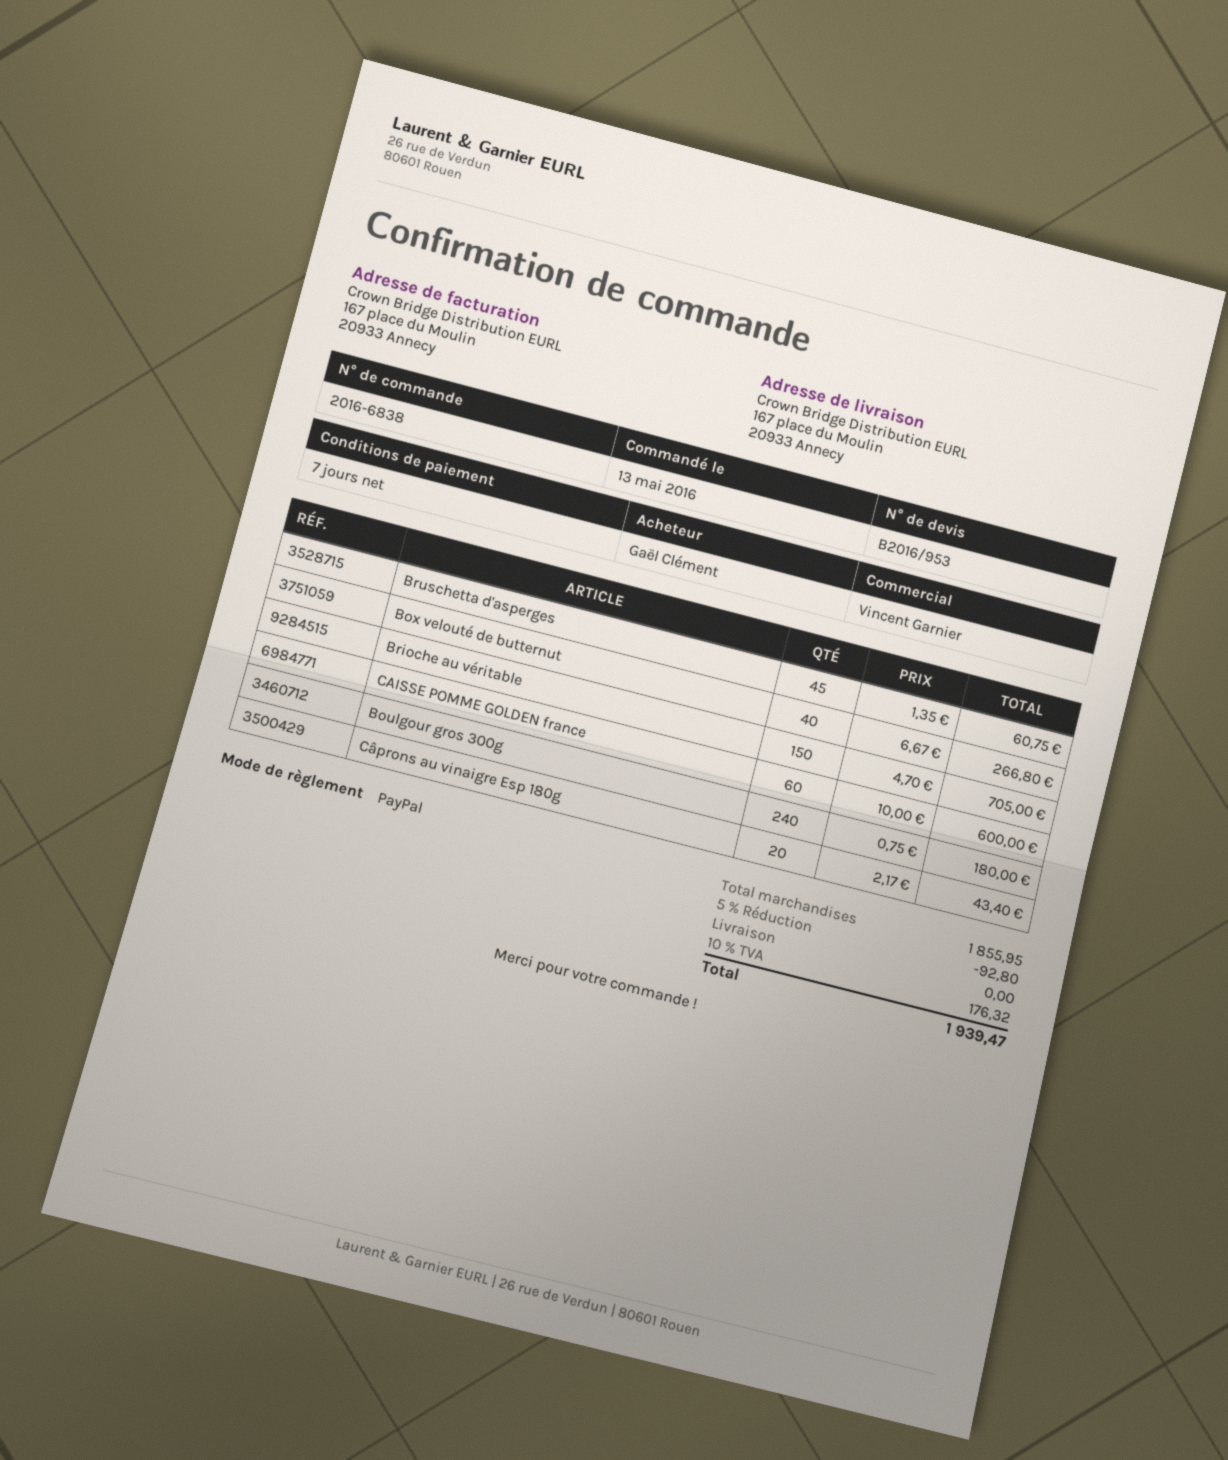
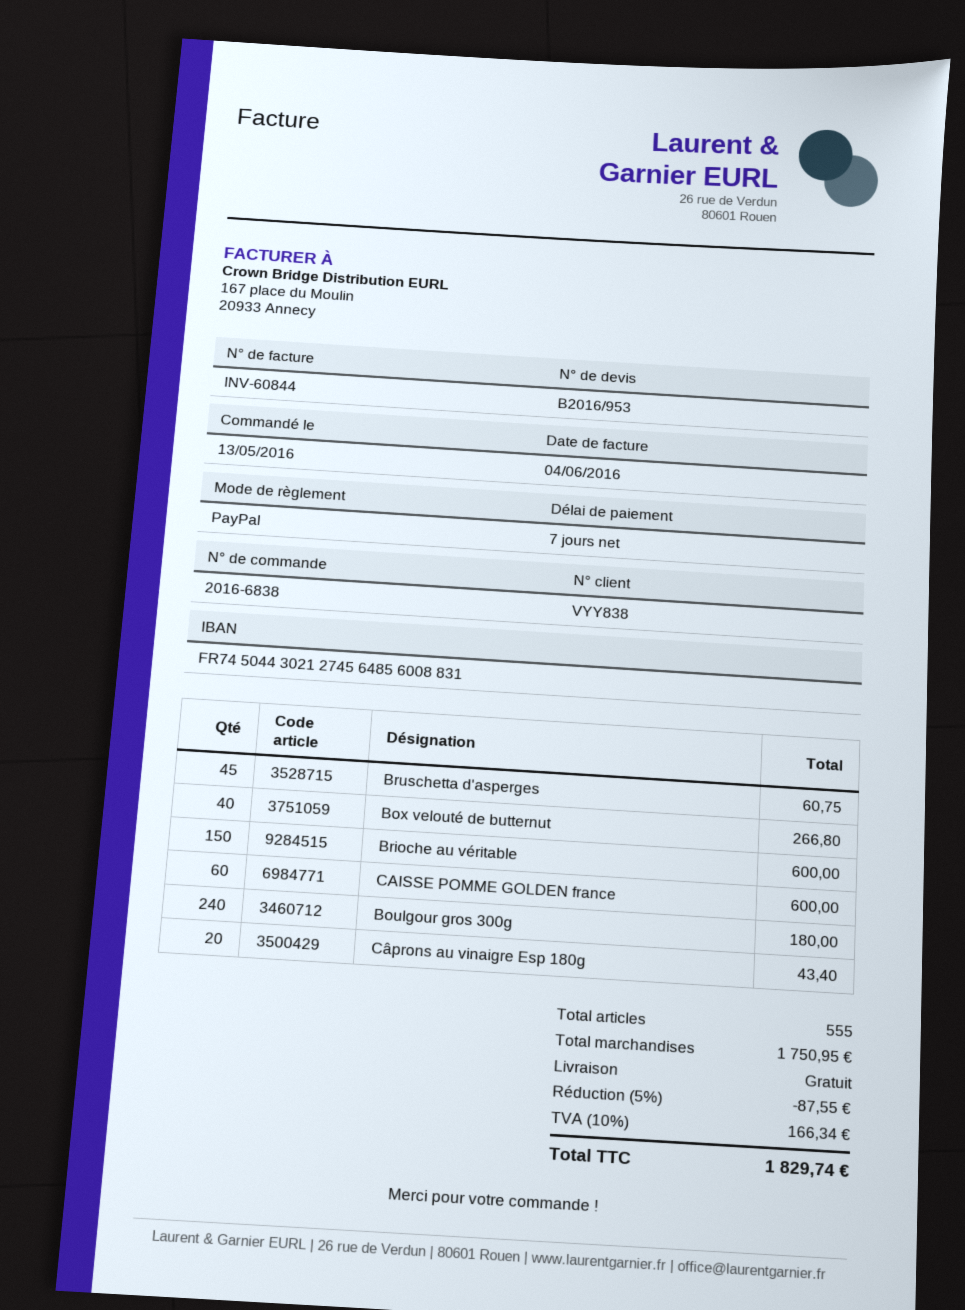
Brioche au véritable: 150 for 705.00 -> 150 for 600.00
subtotal: 1855.95 -> 1750.95
discount: 5% = 92.80 -> 5% = 87.55
tax: 10% = 176.32 -> 10% = 166.34
total: 1939.47 -> 1829.74

